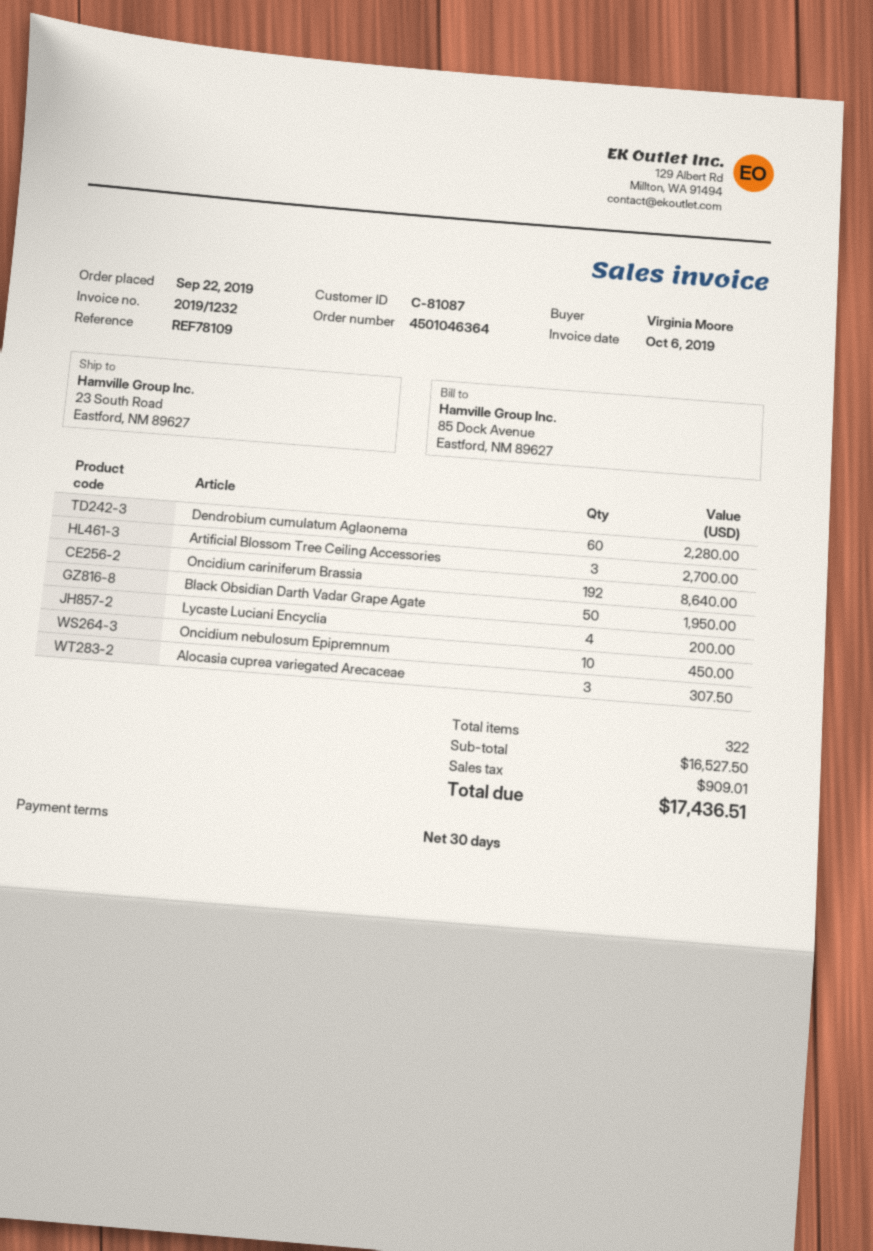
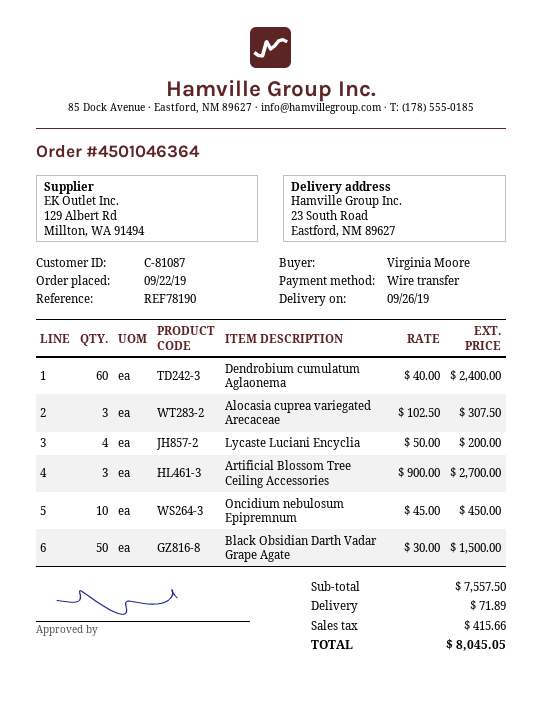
reference: REF78109 -> REF78190
Dendrobium cumulatum Aglaonema: 60 for 2280.00 -> 60 for 2400.00
Oncidium cariniferum Brassia: 192 for 8640.00 -> none
Black Obsidian Darth Vadar Grape Agate: 50 for 1950.00 -> 50 for 1500.00
subtotal: 16527.50 -> 7557.50
shipping: none -> 71.89
tax: 909.01 -> 415.66
total: 17436.51 -> 8045.05

